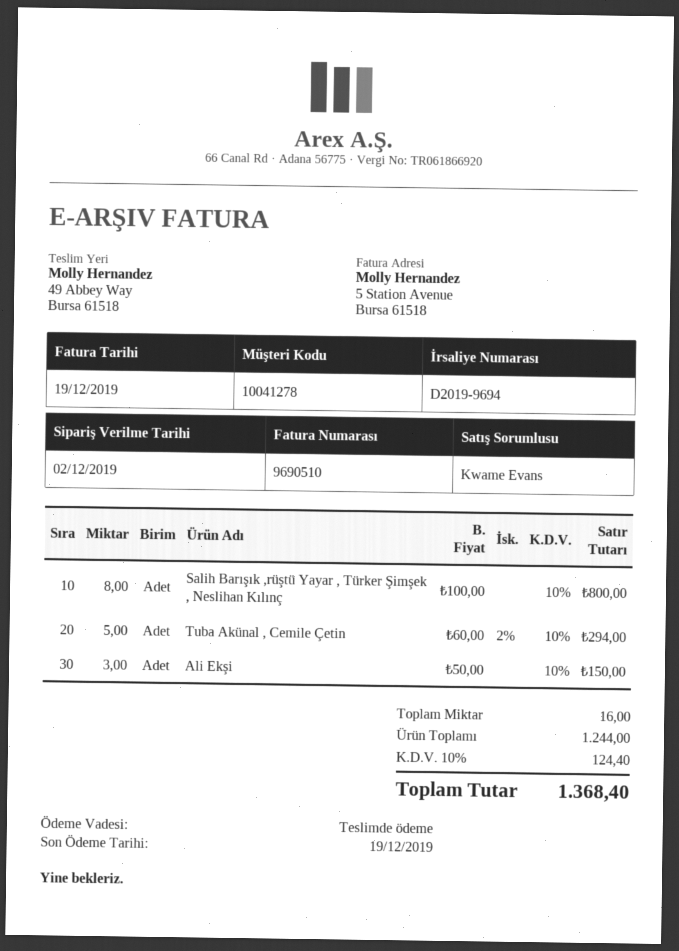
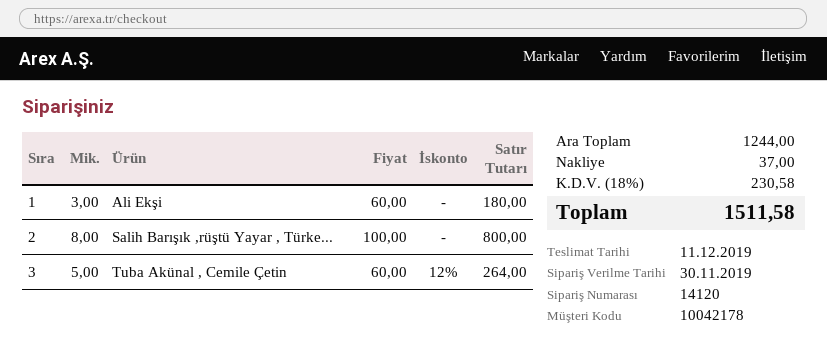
order date: 2019-12-02 -> 2019-11-30
customer number: 10041278 -> 10042178
Tuba Akünal , Cemile Çetin: 5 x 60.00 - 2% = 294.00 -> 5 x 60.00 - 12% = 264.00
Ali Ekşi: 3 x 50.00 = 150.00 -> 3 x 60.00 = 180.00
shipping: none -> 37.00
tax: 10% = 124.40 -> 18% = 230.58
total: 1368.40 -> 1511.58

